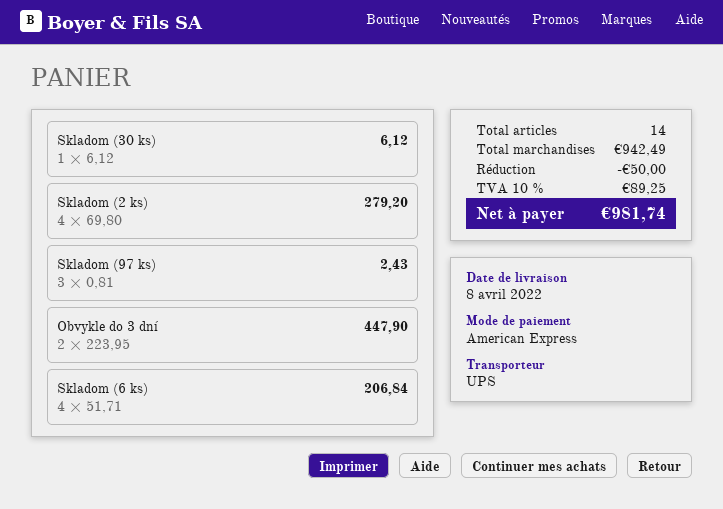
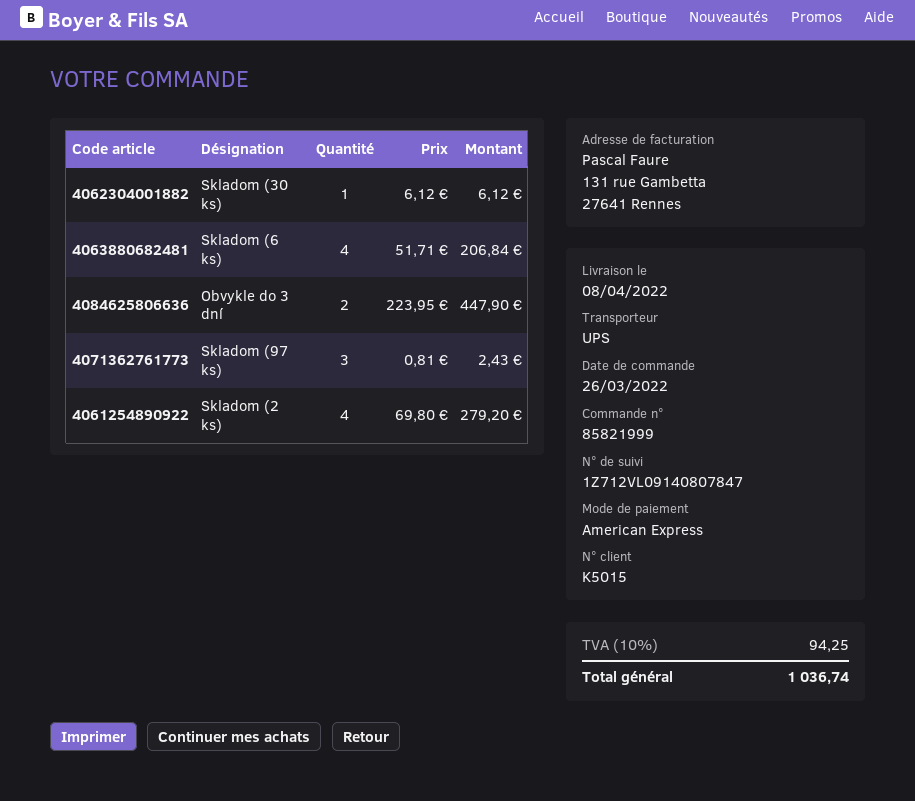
discount: 50.00 -> none
tax: 10% = 89.25 -> 10% = 94.25
total: 981.74 -> 1036.74

